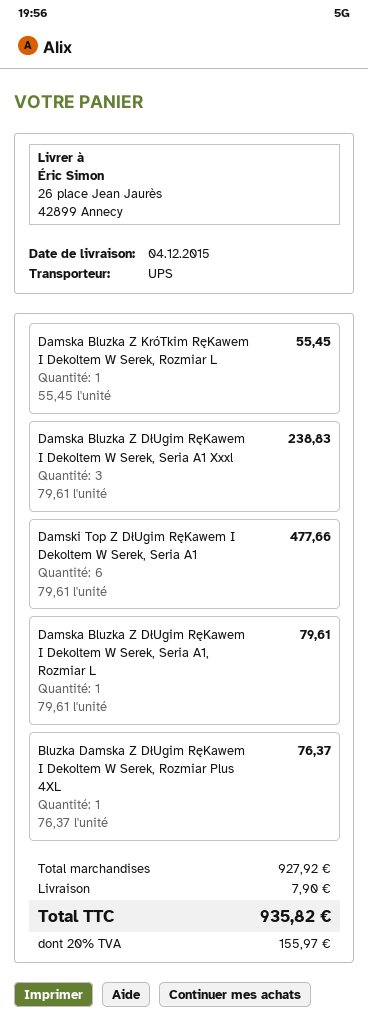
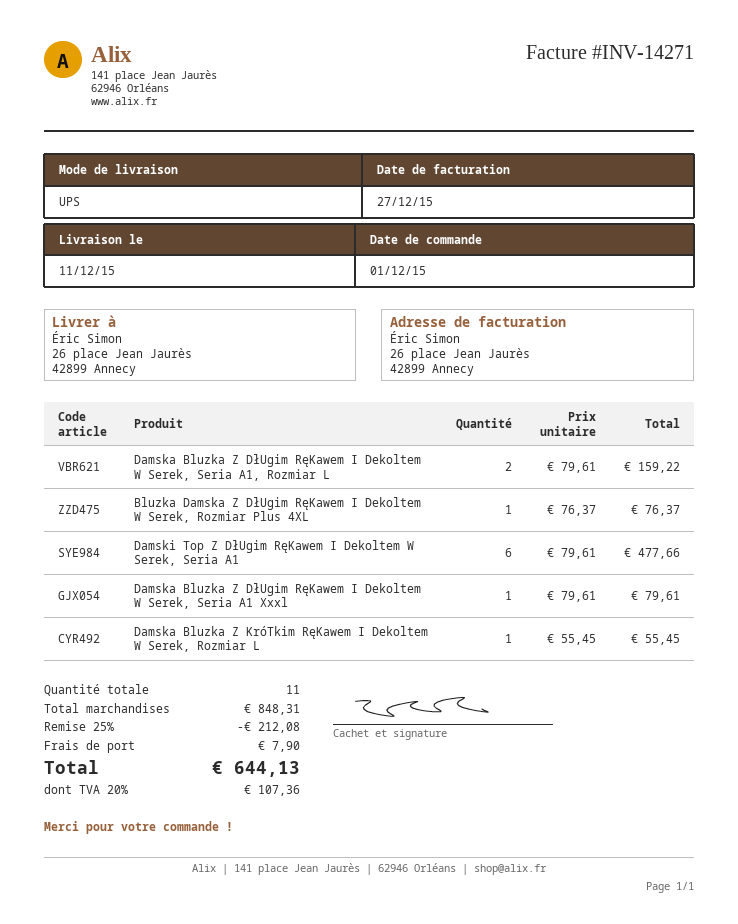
delivery date: 2015-12-04 -> 2015-12-11
Damska Bluzka Z DłUgim RęKawem I Dekoltem W Serek, Seria A1 Xxxl: 3 x 79.61 = 238.83 -> 1 x 79.61 = 79.61
Damska Bluzka Z DłUgim RęKawem I Dekoltem W Serek, Seria A1, Rozmiar L: 1 x 79.61 = 79.61 -> 2 x 79.61 = 159.22
subtotal: 927.92 -> 848.31
discount: none -> 25% = 212.08
tax: 20% = 155.97 -> 20% = 107.36
total: 935.82 -> 644.13

